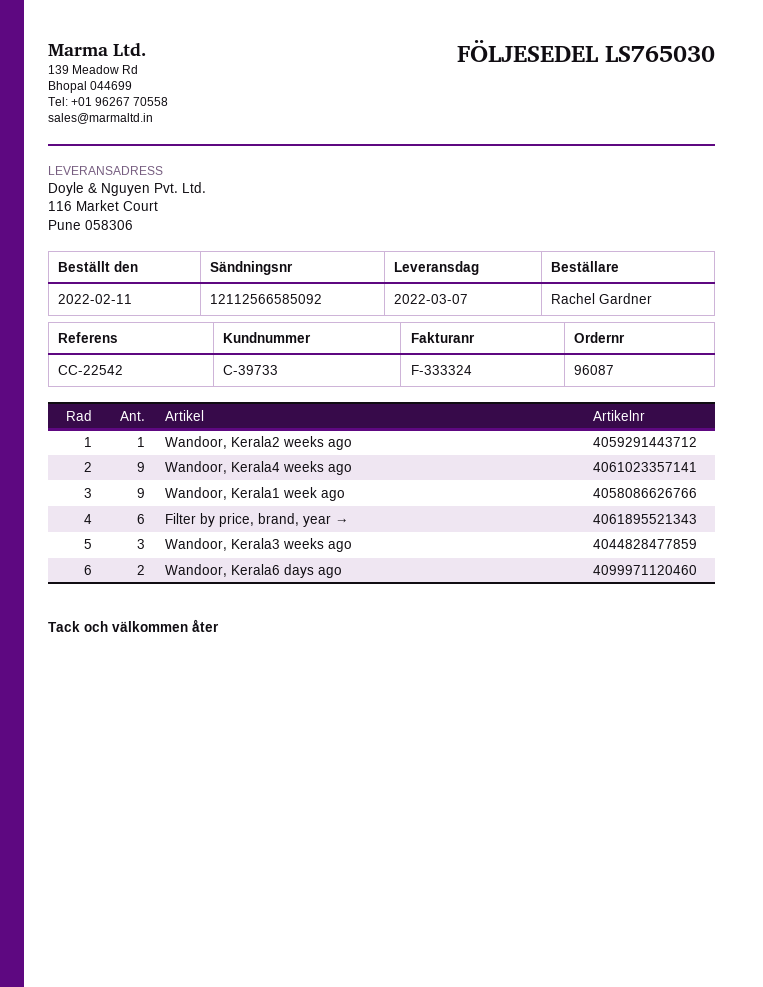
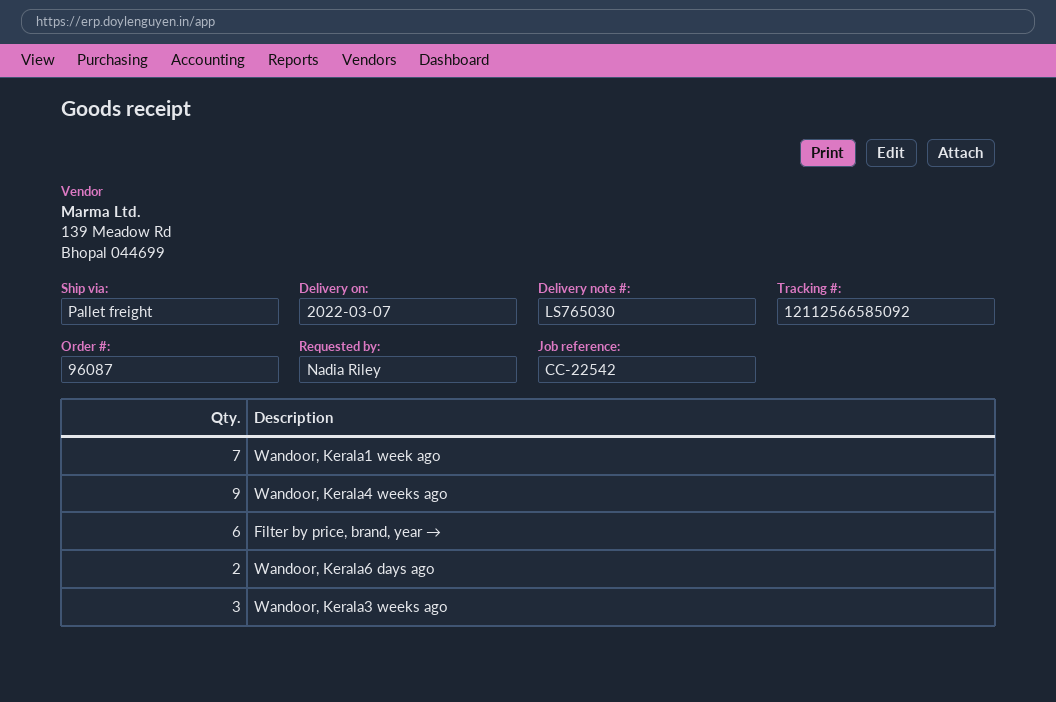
ordered by: Rachel Gardner -> Nadia Riley
Wandoor, Kerala2 weeks ago: 1 -> none
Wandoor, Kerala1 week ago: 9 -> 7

